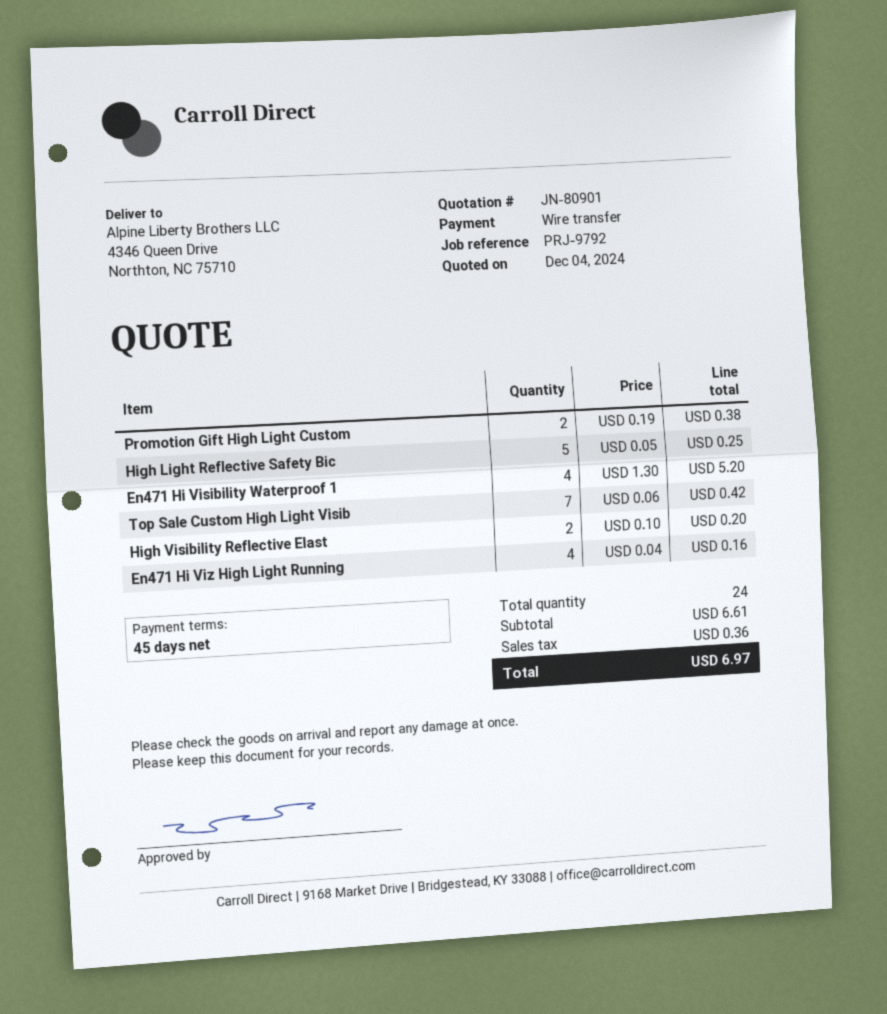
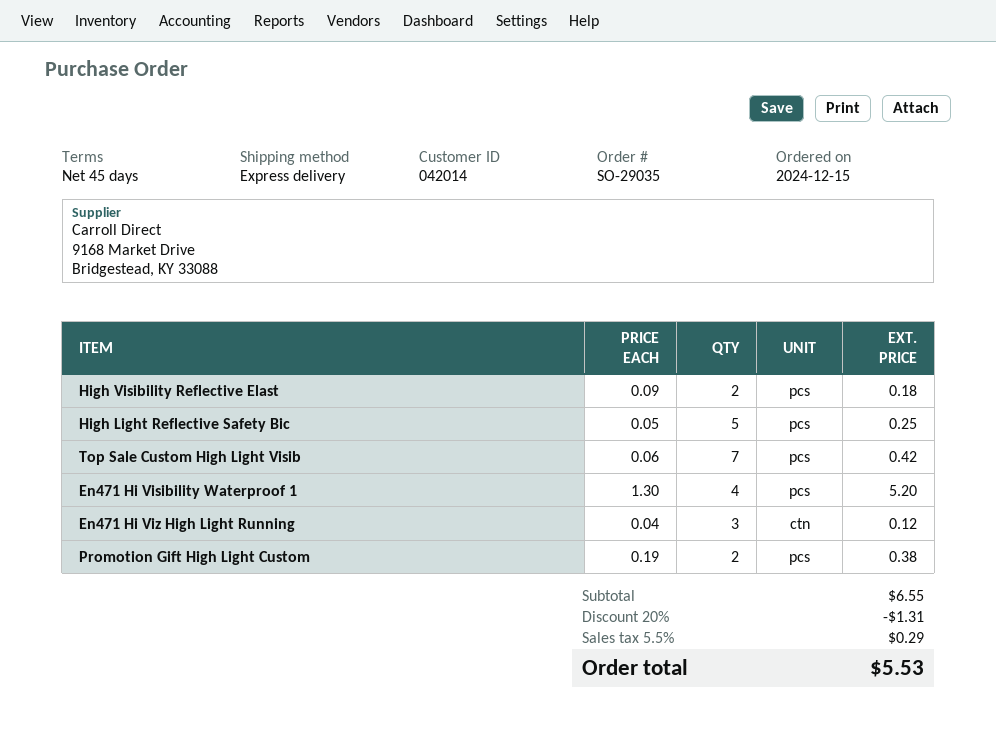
High Visibility Reflective Elast: 2 x 0.10 = 0.20 -> 2 x 0.09 = 0.18
En471 Hi Viz High Light Running: 4 x 0.04 = 0.16 -> 3 x 0.04 = 0.12
subtotal: 6.61 -> 6.55
discount: none -> 20% = 1.31
tax: 0.36 -> 0.29
total: 6.97 -> 5.53

